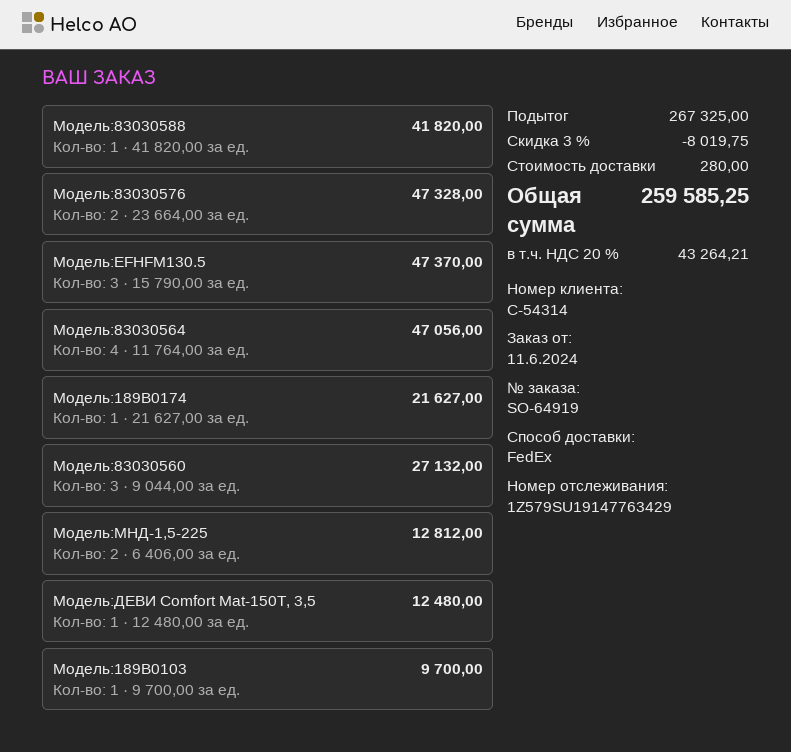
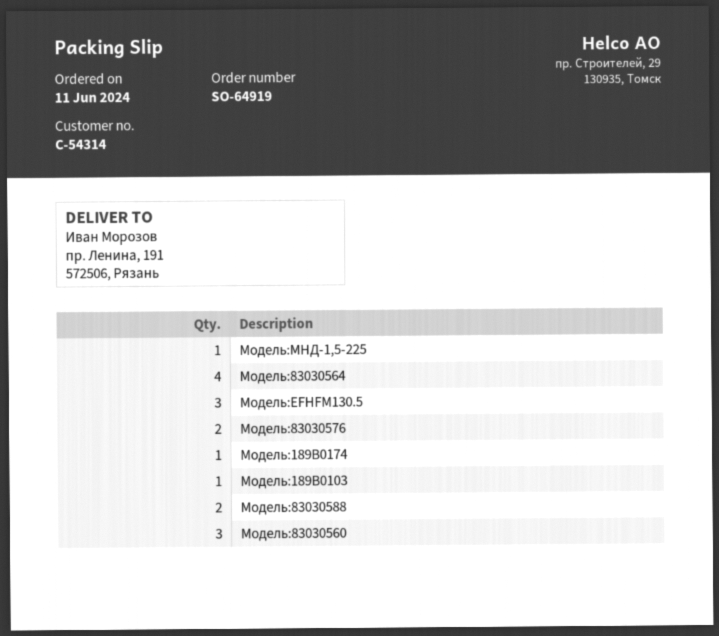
Модель:83030588: 1 -> 2
Модель:МНД-1,5-225: 2 -> 1
Модель:ДЕВИ Comfort Mat-150T, 3,5: 1 -> none

